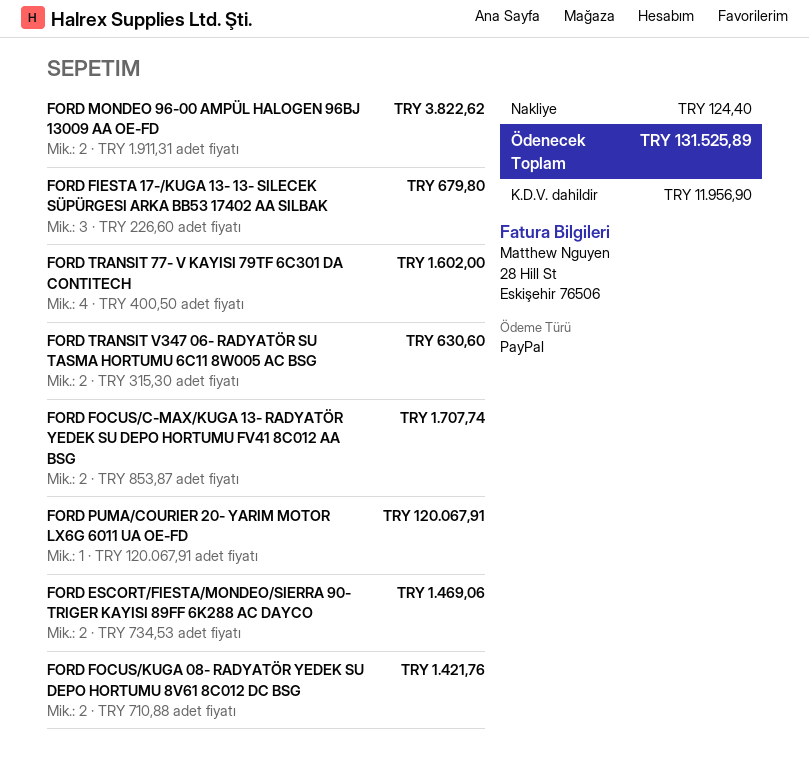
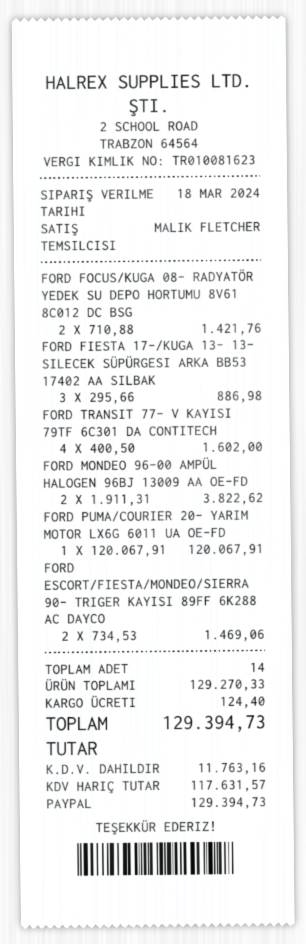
FORD FIESTA 17-/KUGA 13- 13- SILECEK SÜPÜRGESI ARKA BB53 17402 AA SILBAK: 3 x 226.60 = 679.80 -> 3 x 295.66 = 886.98
FORD TRANSIT V347 06- RADYATÖR SU TASMA HORTUMU 6C11 8W005 AC BSG: 2 x 315.30 = 630.60 -> none
FORD FOCUS/C-MAX/KUGA 13- RADYATÖR YEDEK SU DEPO HORTUMU FV41 8C012 AA BSG: 2 x 853.87 = 1707.74 -> none
tax: 11956.90 -> 11763.16
total: 131525.89 -> 129394.73

